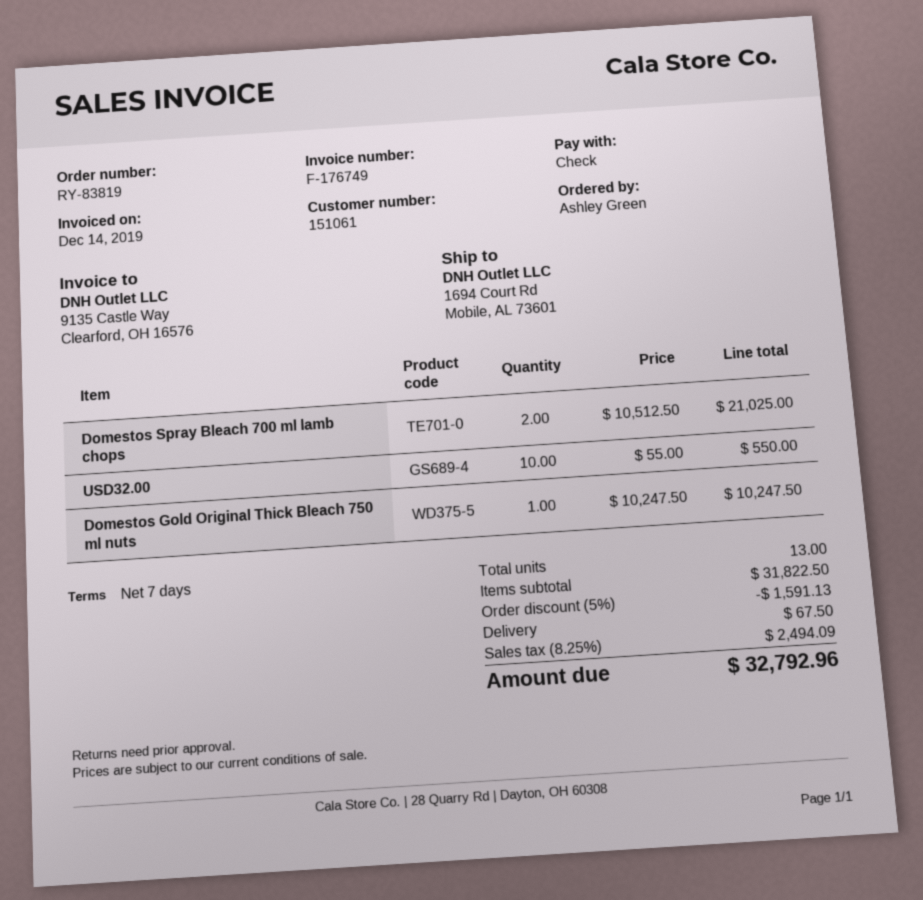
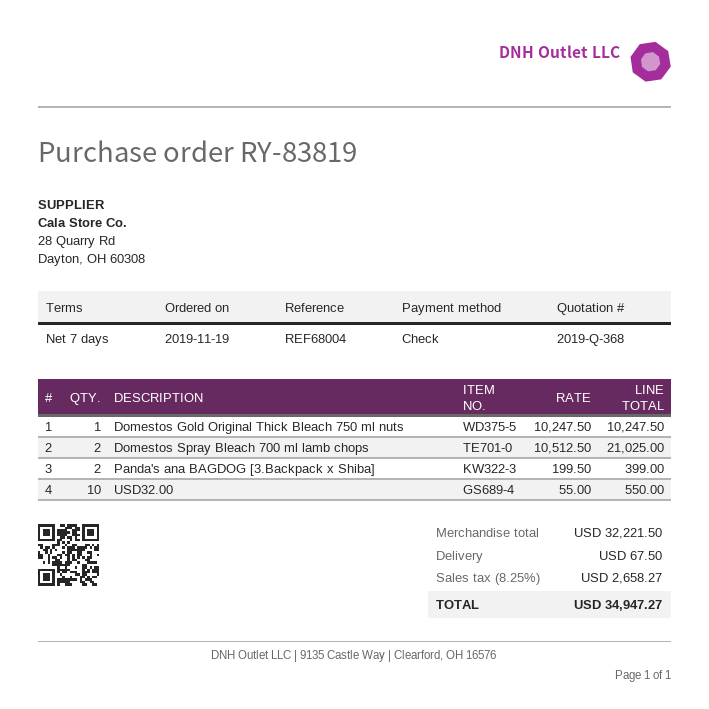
Panda's ana BAGDOG [3.Backpack x Shiba]: none -> 2 x 199.50 = 399.00
subtotal: 31822.50 -> 32221.50
discount: 5% = 1591.13 -> none
tax: 8.25% = 2494.09 -> 8.25% = 2658.27
total: 32792.96 -> 34947.27

